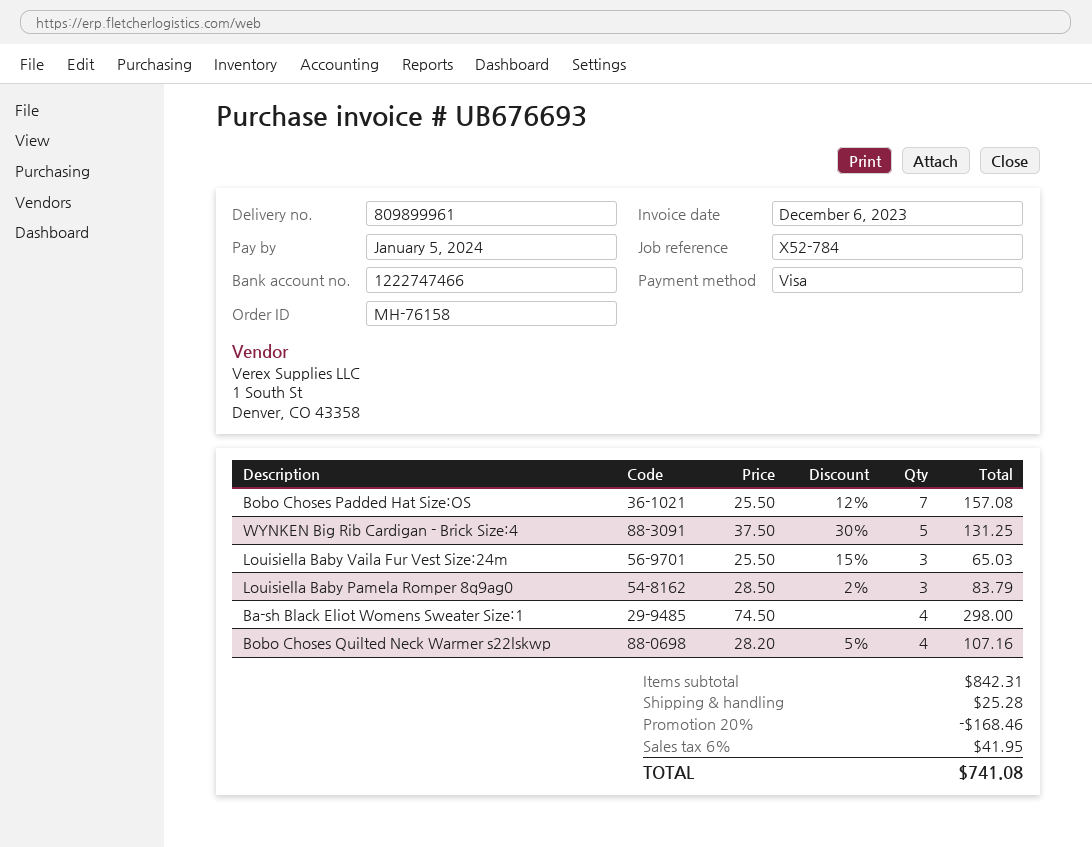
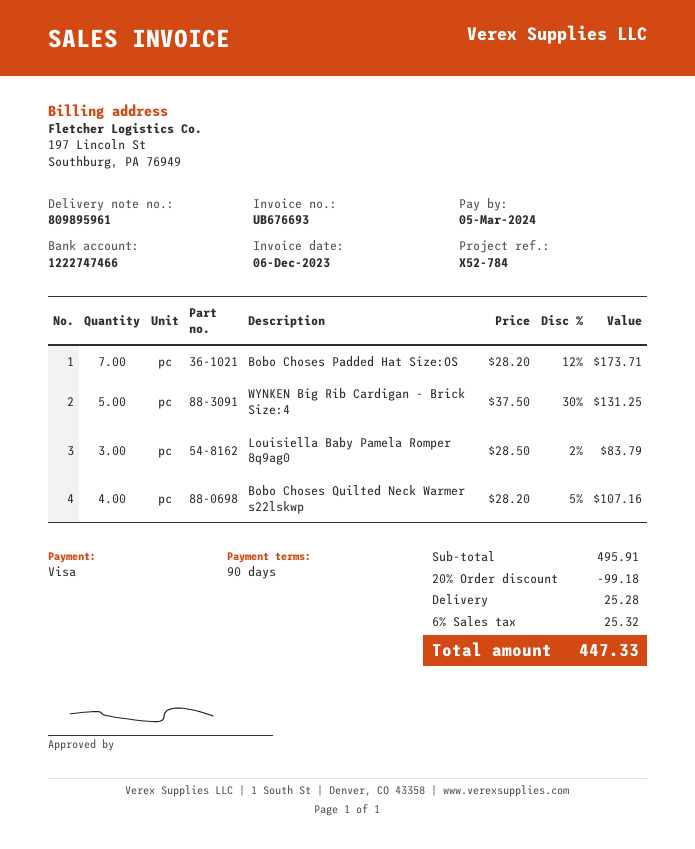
delivery note number: 809899961 -> 809895961
due date: 2024-01-05 -> 2024-03-05
Bobo Choses Padded Hat Size:OS: 7 x 25.50 - 12% = 157.08 -> 7 x 28.20 - 12% = 173.71
Louisiella Baby Vaila Fur Vest Size:24m: 3 x 25.50 - 15% = 65.03 -> none
Ba-sh Black Eliot Womens Sweater Size:1: 4 x 74.50 = 298.00 -> none
subtotal: 842.31 -> 495.91
discount: 20% = 168.46 -> 20% = 99.18
tax: 6% = 41.95 -> 6% = 25.32
total: 741.08 -> 447.33

